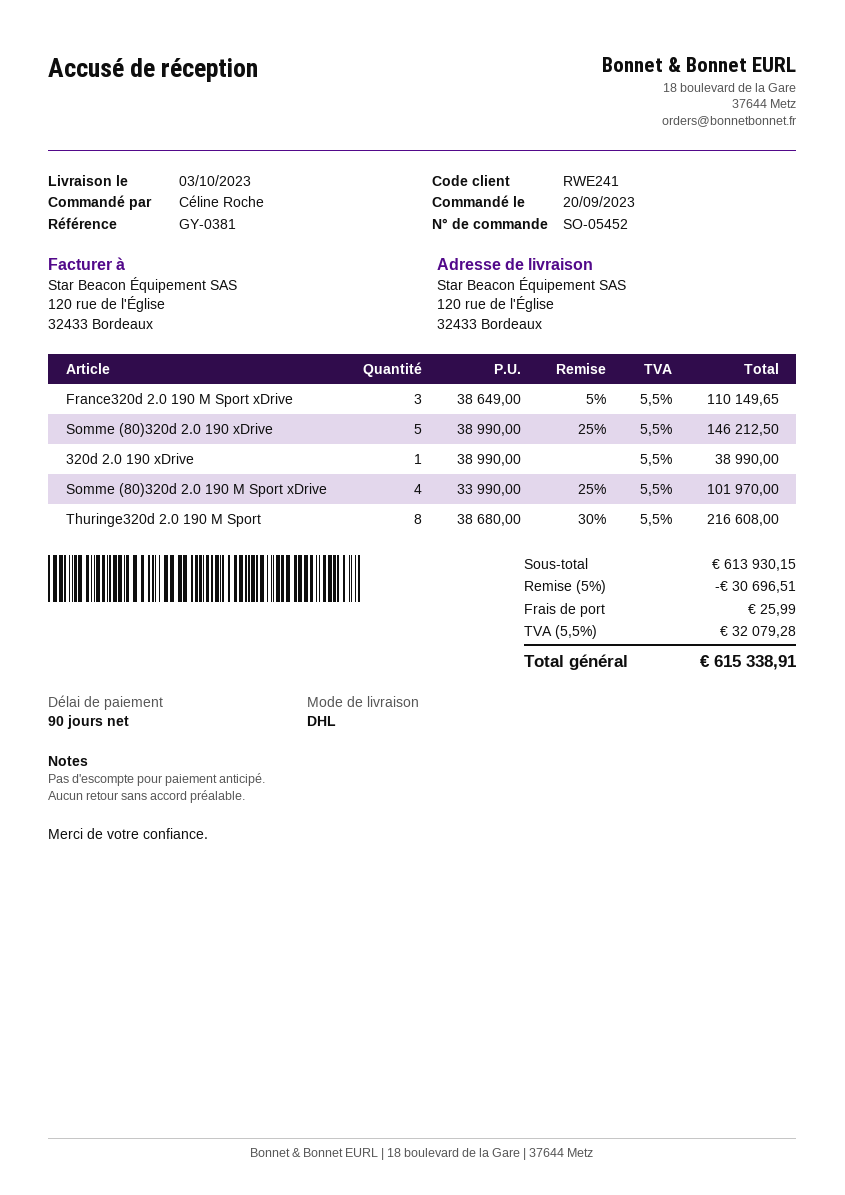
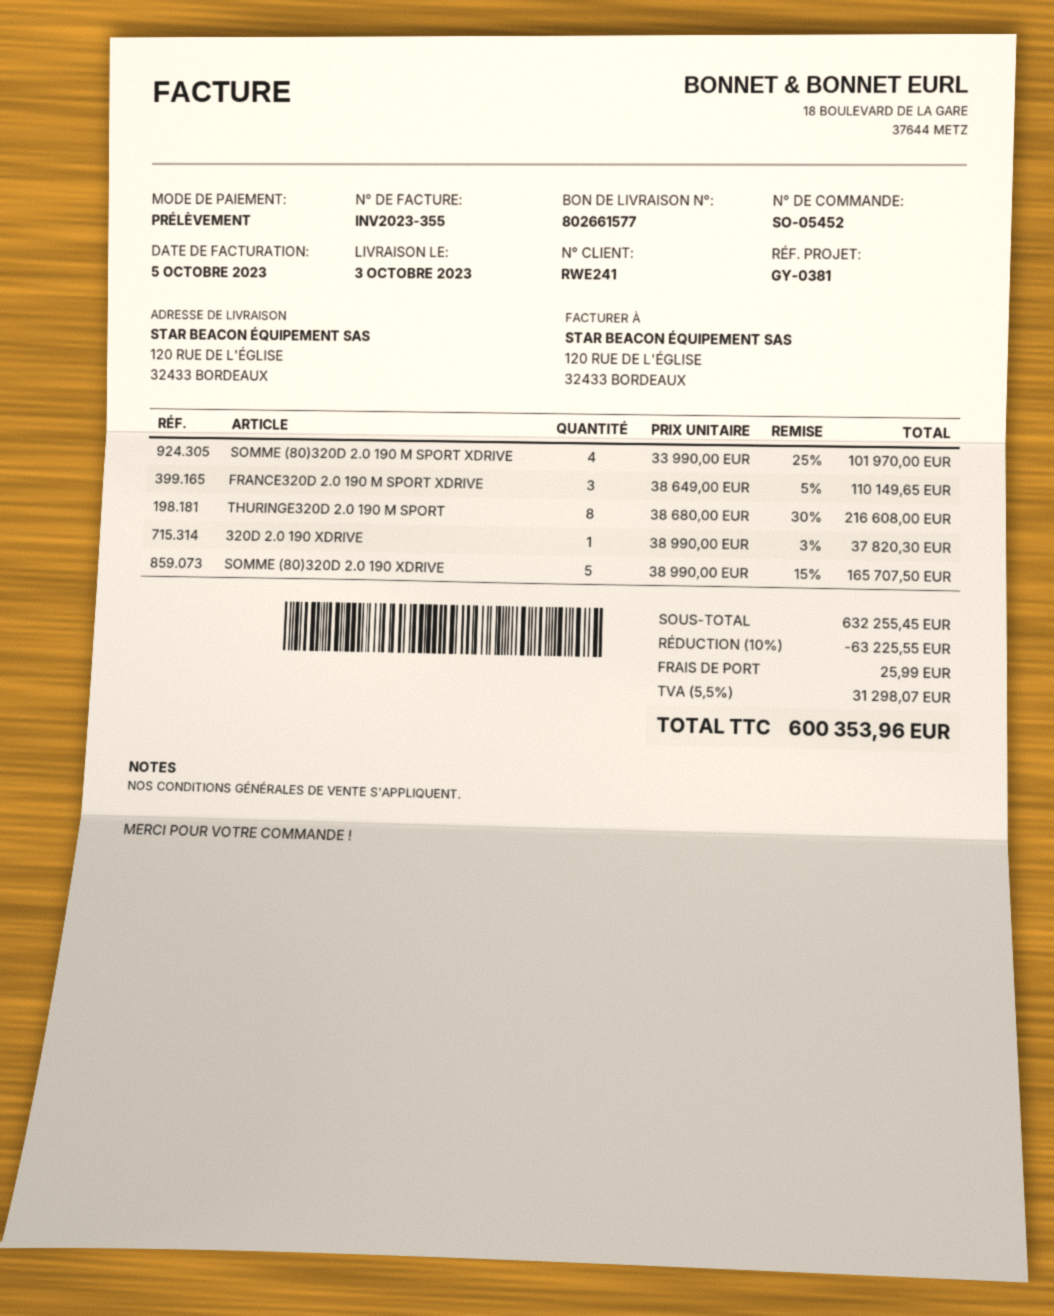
Somme (80)320d 2.0 190 xDrive: 5 x 38990.00 - 25% = 146212.50 -> 5 x 38990.00 - 15% = 165707.50
320d 2.0 190 xDrive: 1 x 38990.00 = 38990.00 -> 1 x 38990.00 - 3% = 37820.30
subtotal: 613930.15 -> 632255.45
discount: 5% = 30696.51 -> 10% = 63225.55
tax: 5.5% = 32079.28 -> 5.5% = 31298.07
total: 615338.91 -> 600353.96

